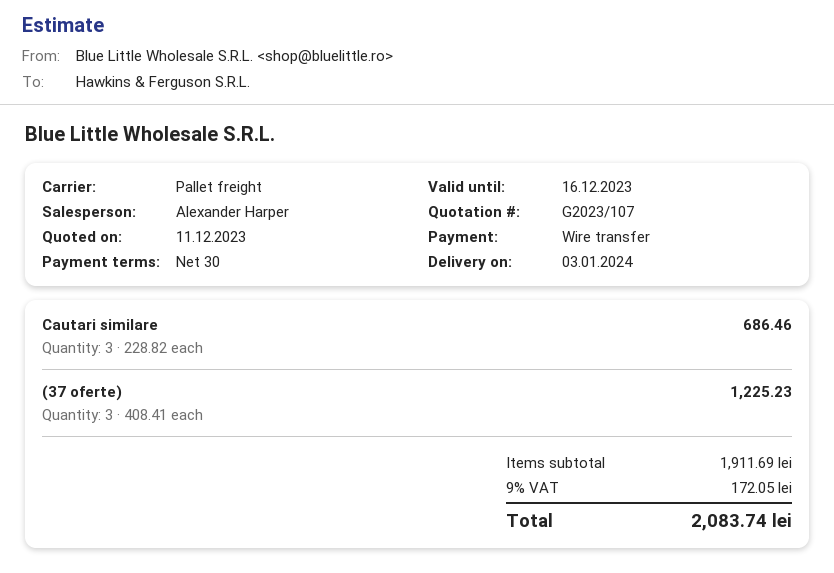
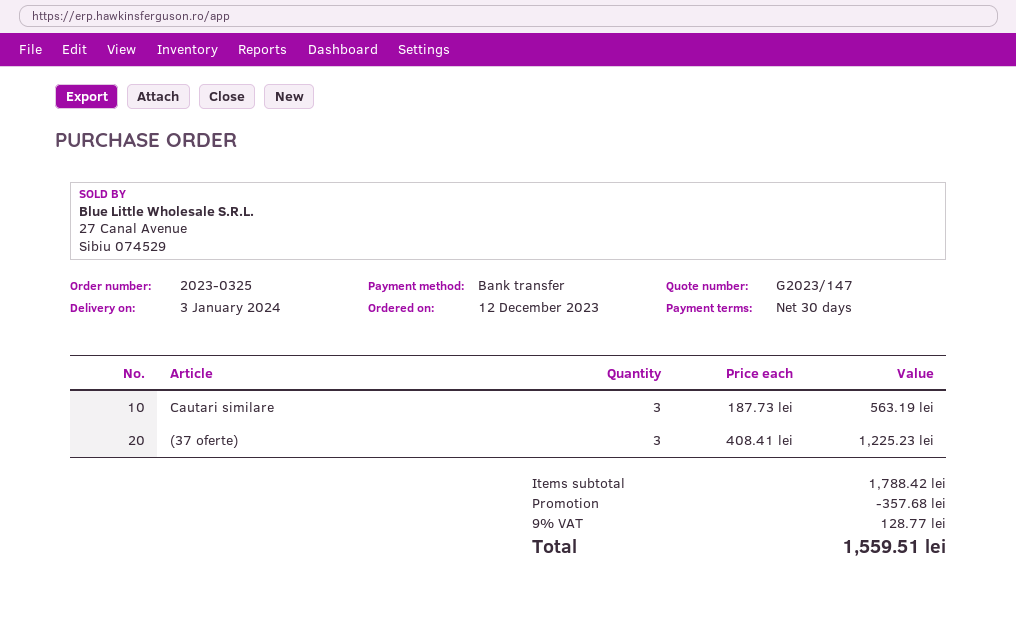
quote number: G2023/107 -> G2023/147
Cautari similare: 3 x 228.82 = 686.46 -> 3 x 187.73 = 563.19
subtotal: 1911.69 -> 1788.42
discount: none -> 357.68
tax: 9% = 172.05 -> 9% = 128.77
total: 2083.74 -> 1559.51

